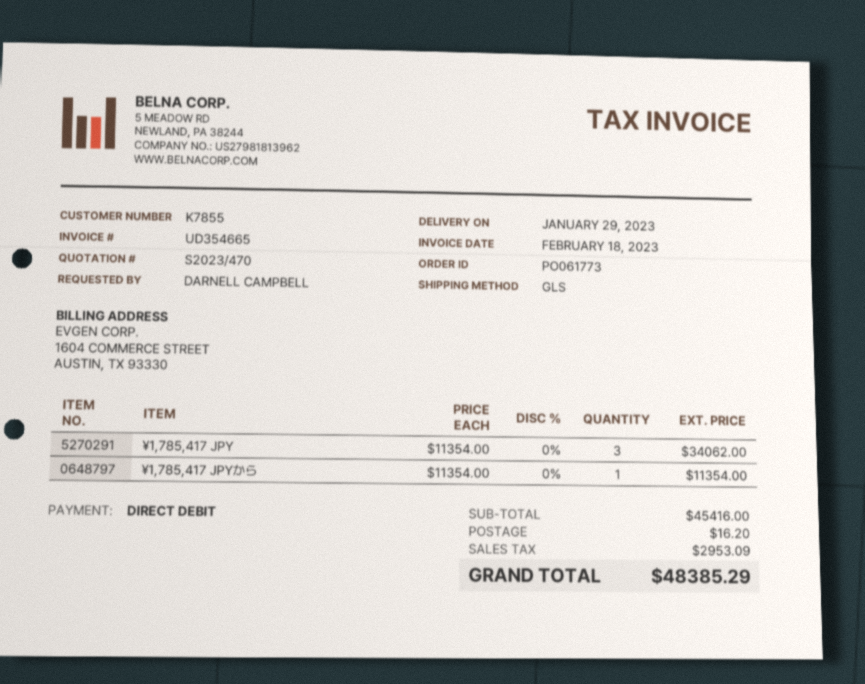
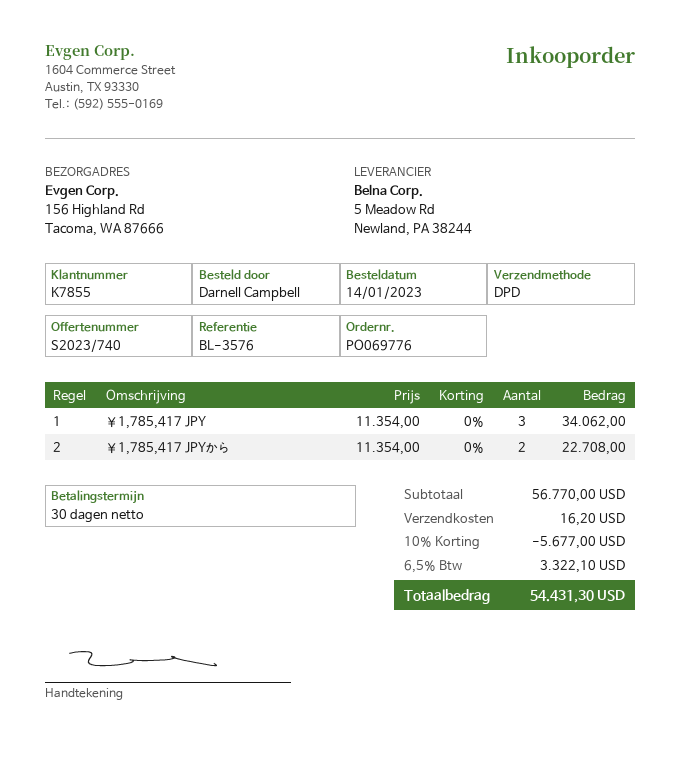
quote number: S2023/470 -> S2023/740
order number: PO061773 -> PO069776
shipping method: GLS -> DPD
¥1,785,417 JPYから: 1 x 11354.00 = 11354.00 -> 2 x 11354.00 = 22708.00
subtotal: 45416.00 -> 56770.00
discount: none -> 10% = 5677.00
tax: 2953.09 -> 3322.10
total: 48385.29 -> 54431.30

